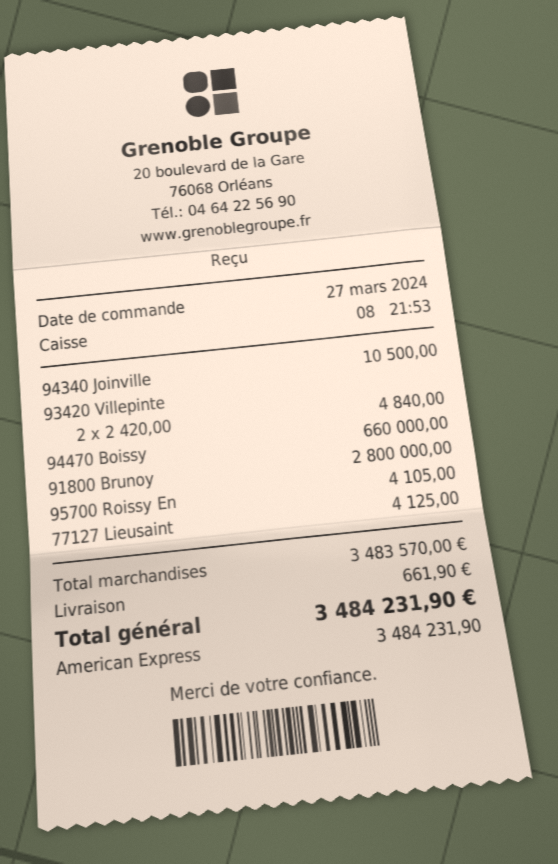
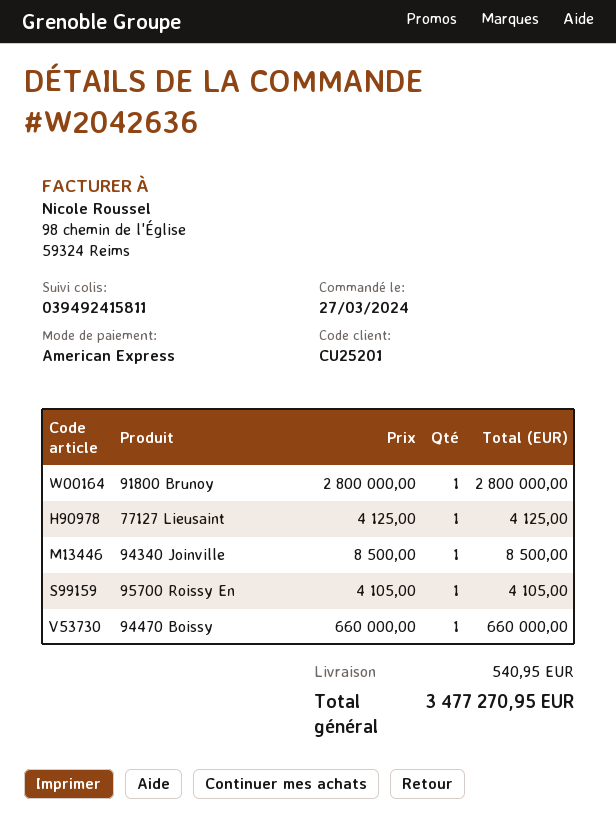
94340 Joinville: 1 x 10500.00 = 10500.00 -> 1 x 8500.00 = 8500.00
93420 Villepinte: 2 x 2420.00 = 4840.00 -> none
shipping: 661.90 -> 540.95
total: 3484231.90 -> 3477270.95

